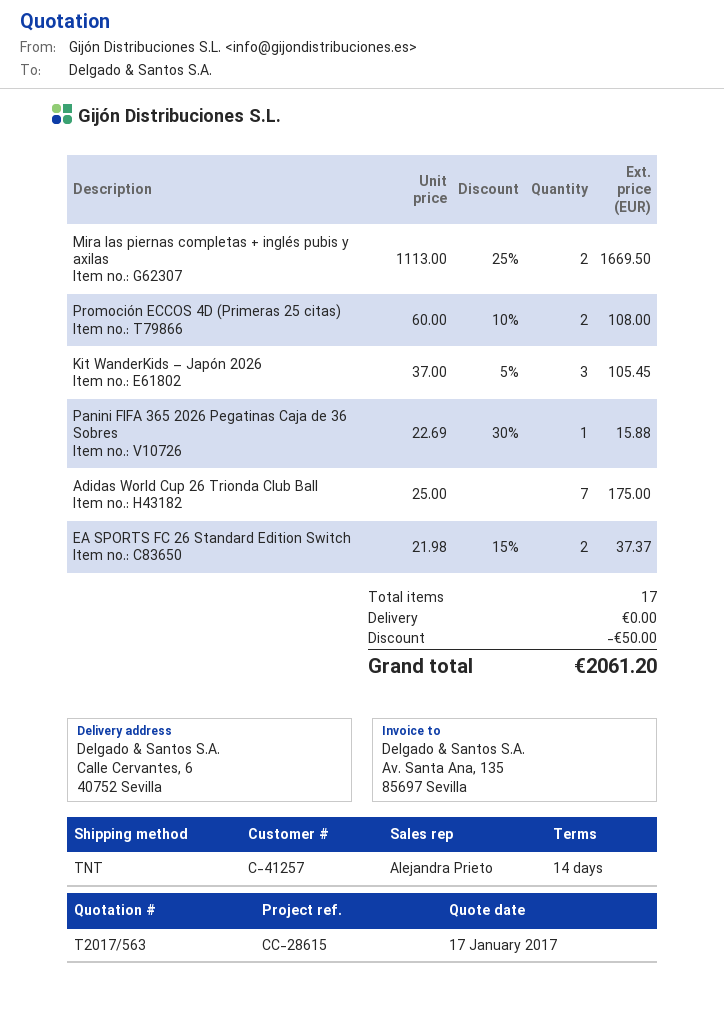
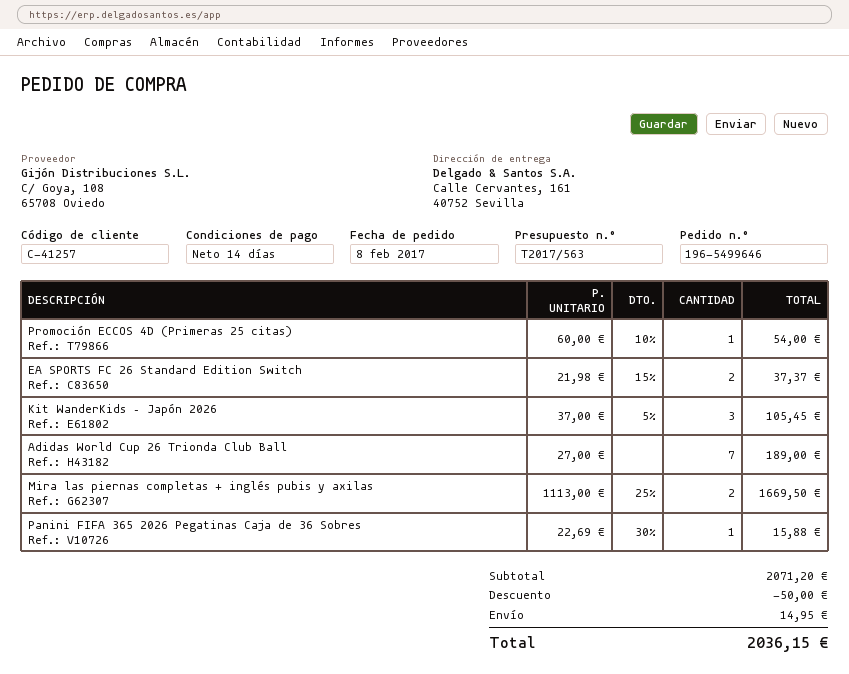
ship to: Calle Cervantes, 6, 40752 Sevilla -> Calle Cervantes, 161, 40752 Sevilla
Promoción ECCOS 4D (Primeras 25 citas): 2 x 60.00 - 10% = 108.00 -> 1 x 60.00 - 10% = 54.00
Adidas World Cup 26 Trionda Club Ball: 7 x 25.00 = 175.00 -> 7 x 27.00 = 189.00
shipping: 0.00 -> 14.95
total: 2061.20 -> 2036.15

